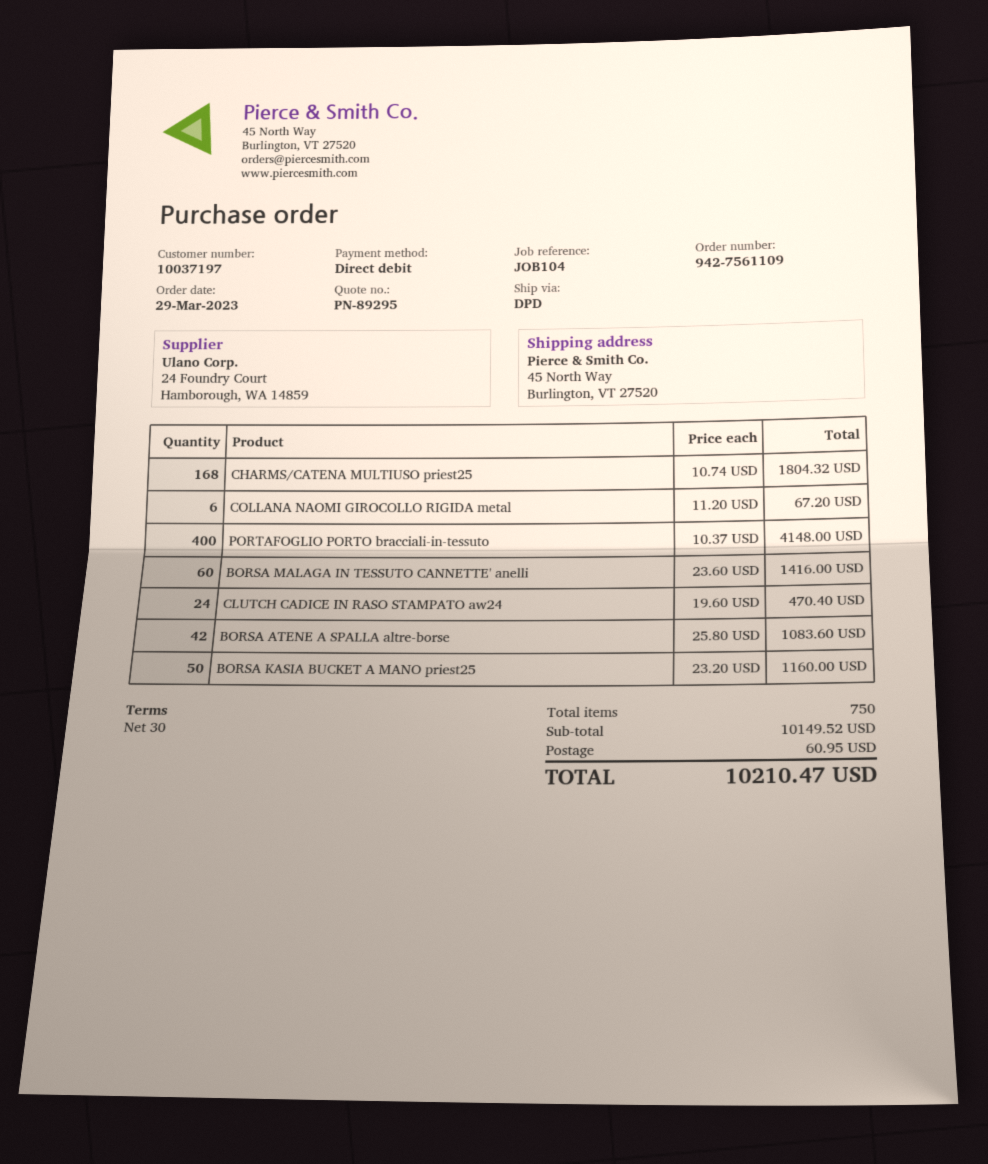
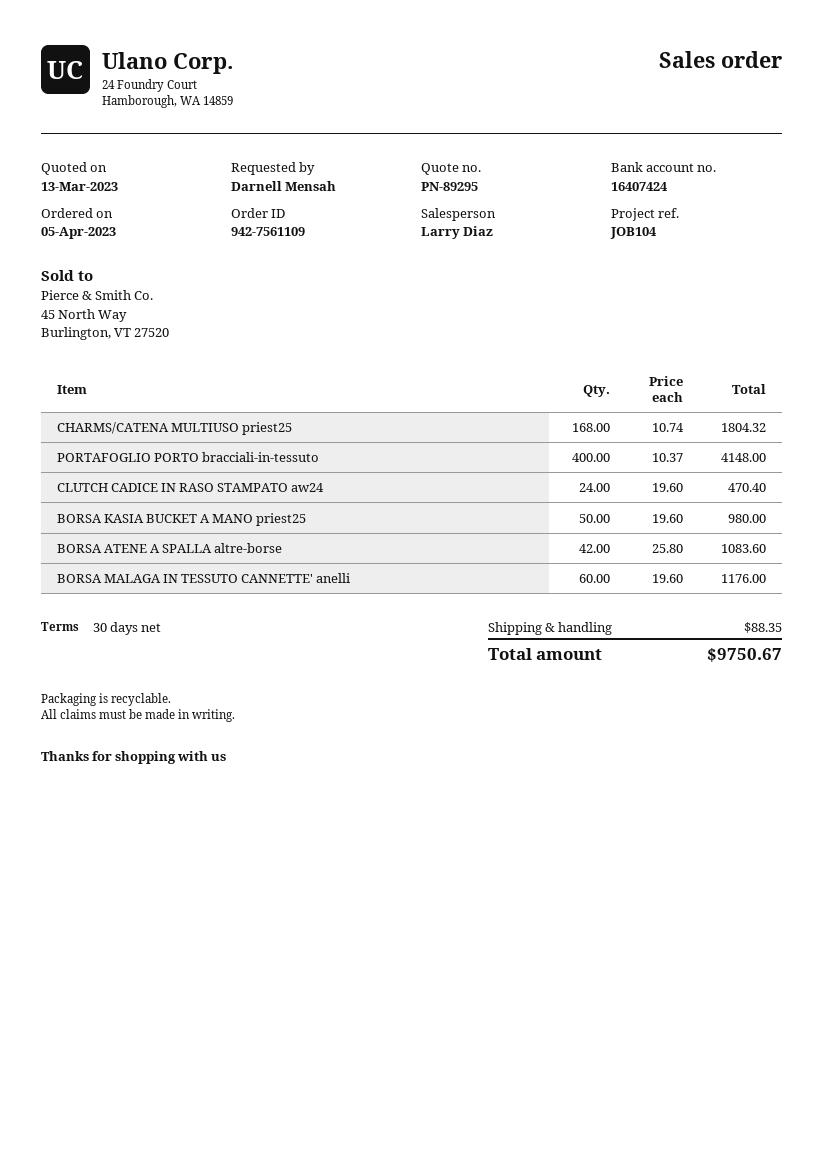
order date: 2023-03-29 -> 2023-04-05
COLLANA NAOMI GIROCOLLO RIGIDA metal: 6 x 11.20 = 67.20 -> none
BORSA MALAGA IN TESSUTO CANNETTE' anelli: 60 x 23.60 = 1416.00 -> 60 x 19.60 = 1176.00
BORSA KASIA BUCKET A MANO priest25: 50 x 23.20 = 1160.00 -> 50 x 19.60 = 980.00
shipping: 60.95 -> 88.35
total: 10210.47 -> 9750.67

